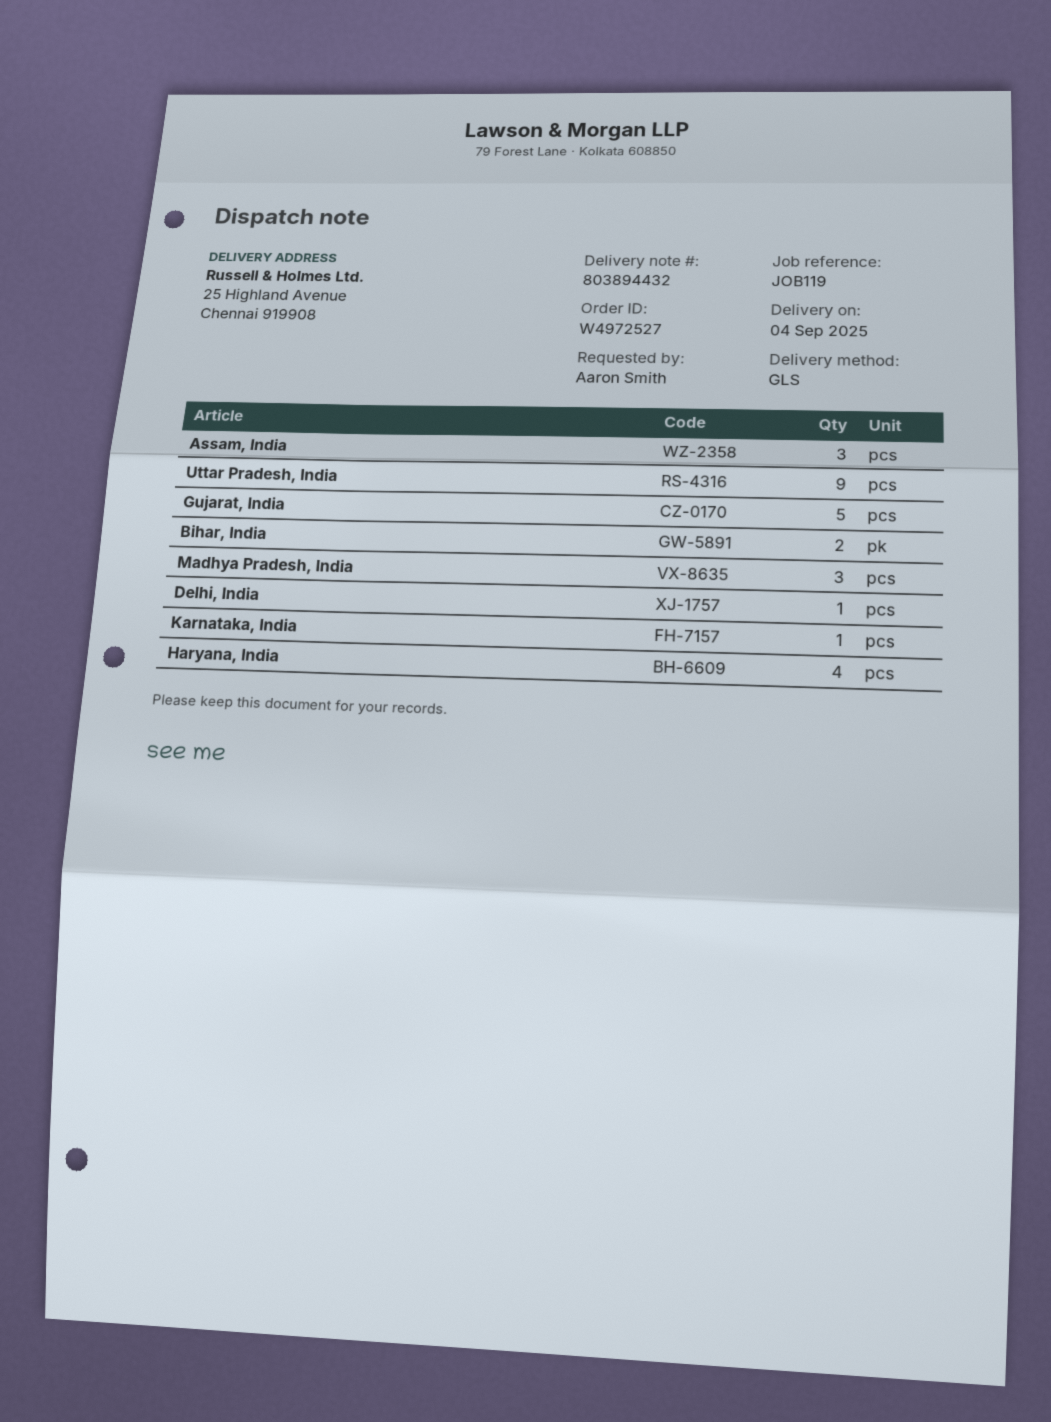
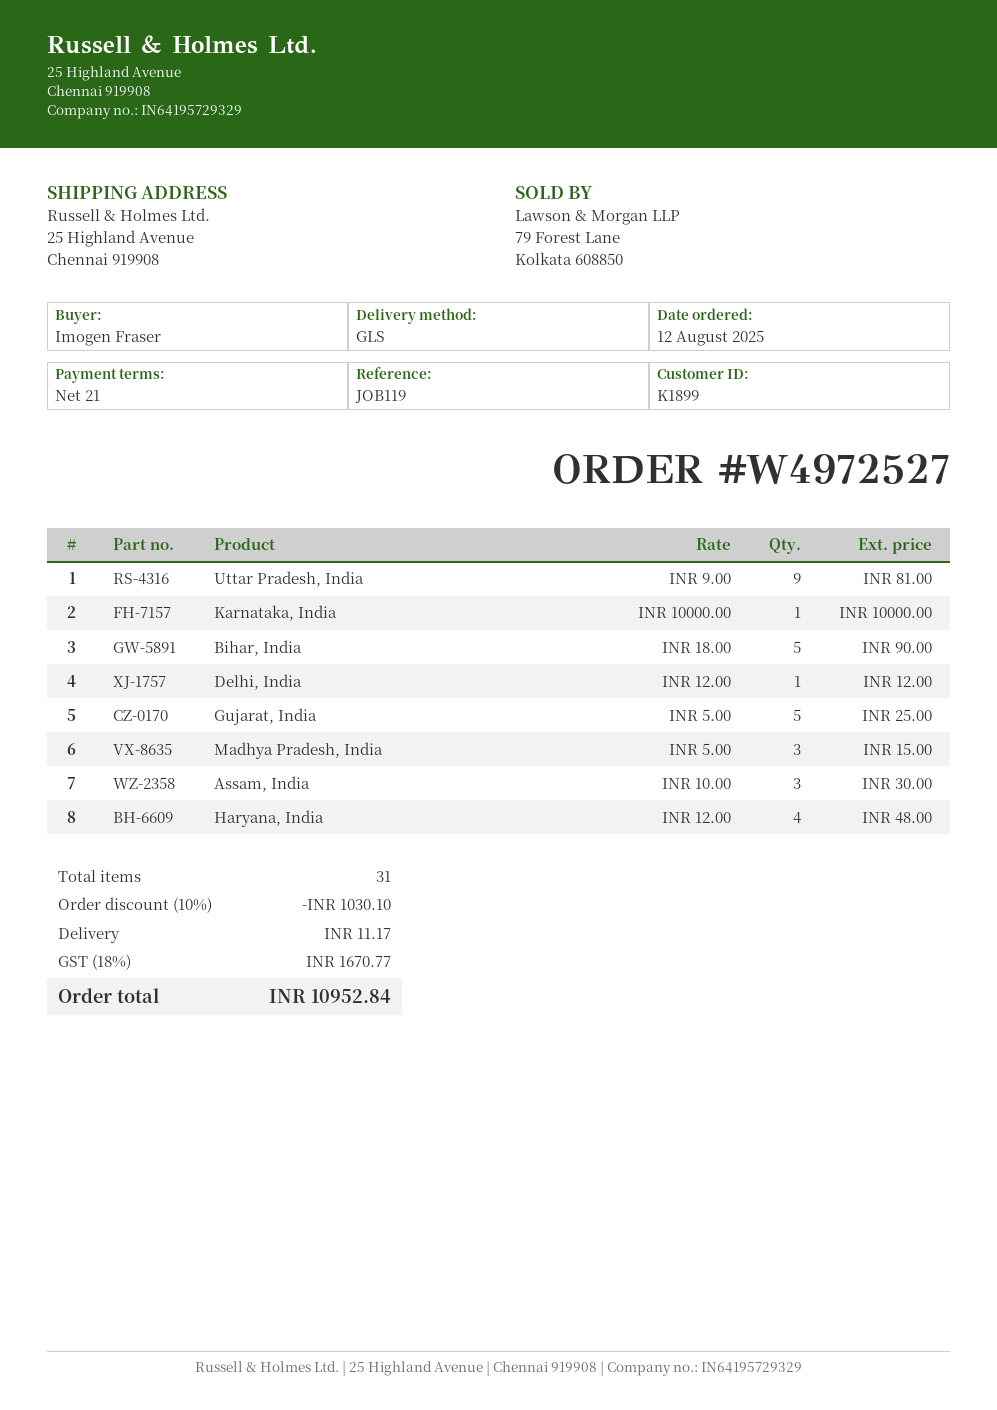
ordered by: Aaron Smith -> Imogen Fraser
Bihar, India: 2 -> 5

